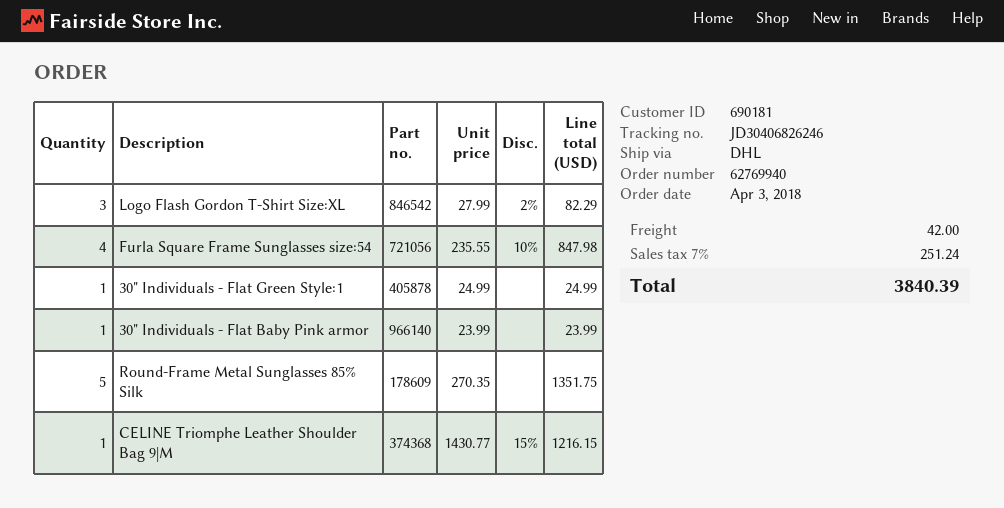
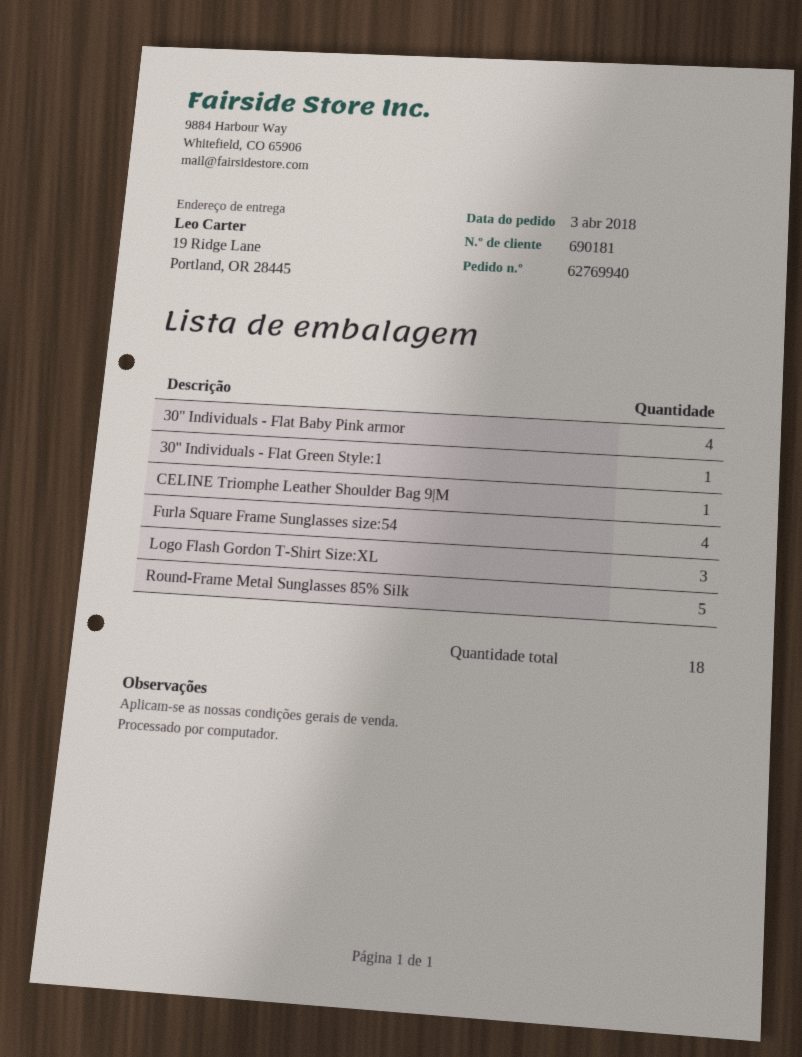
30" Individuals - Flat Baby Pink armor: 1 -> 4

